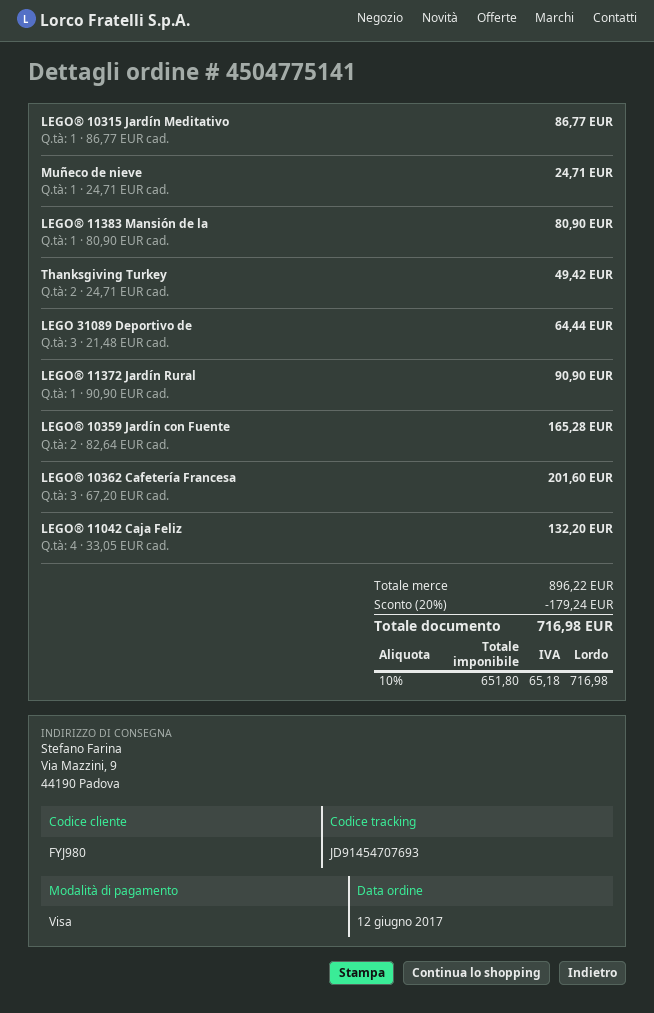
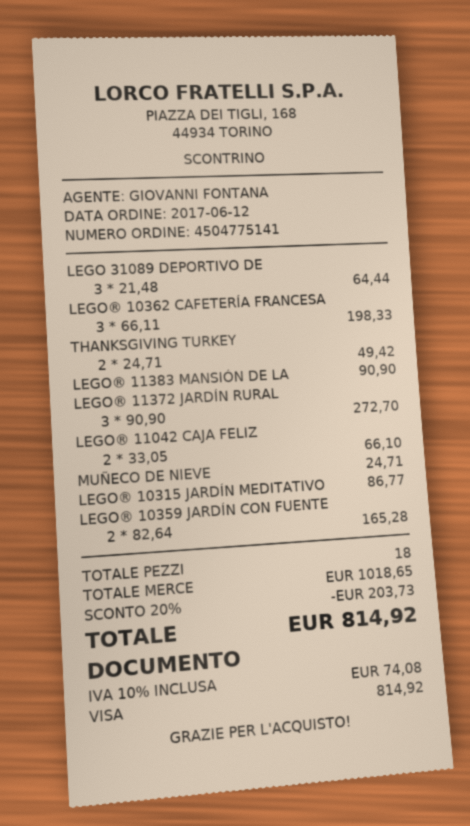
LEGO® 11383 Mansión de la: 1 x 80.90 = 80.90 -> 1 x 90.90 = 90.90
LEGO® 11372 Jardín Rural: 1 x 90.90 = 90.90 -> 3 x 90.90 = 272.70
LEGO® 10362 Cafetería Francesa: 3 x 67.20 = 201.60 -> 3 x 66.11 = 198.33
LEGO® 11042 Caja Feliz: 4 x 33.05 = 132.20 -> 2 x 33.05 = 66.10
subtotal: 896.22 -> 1018.65
discount: 20% = 179.24 -> 20% = 203.73
tax: 10% = 65.18 -> 10% = 74.08
total: 716.98 -> 814.92

